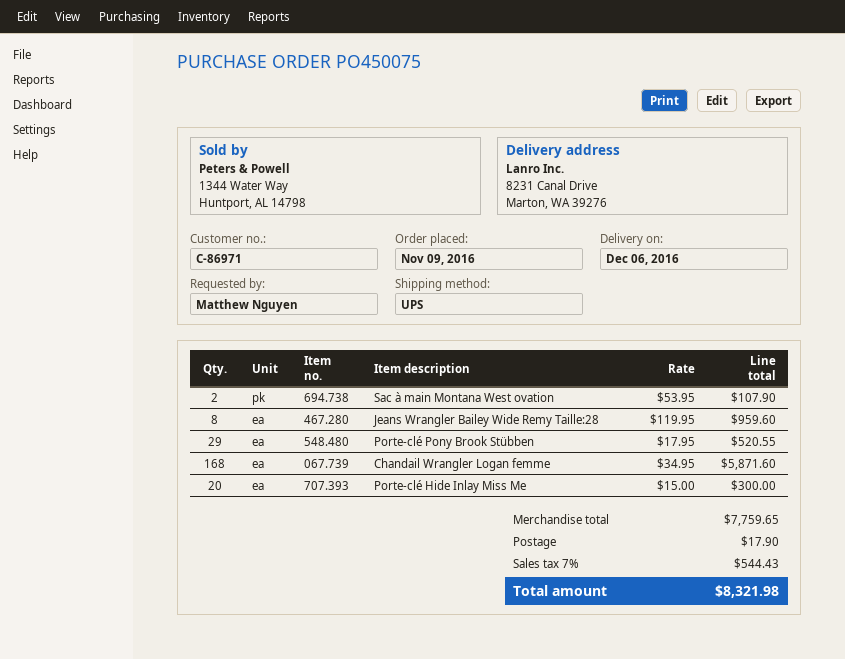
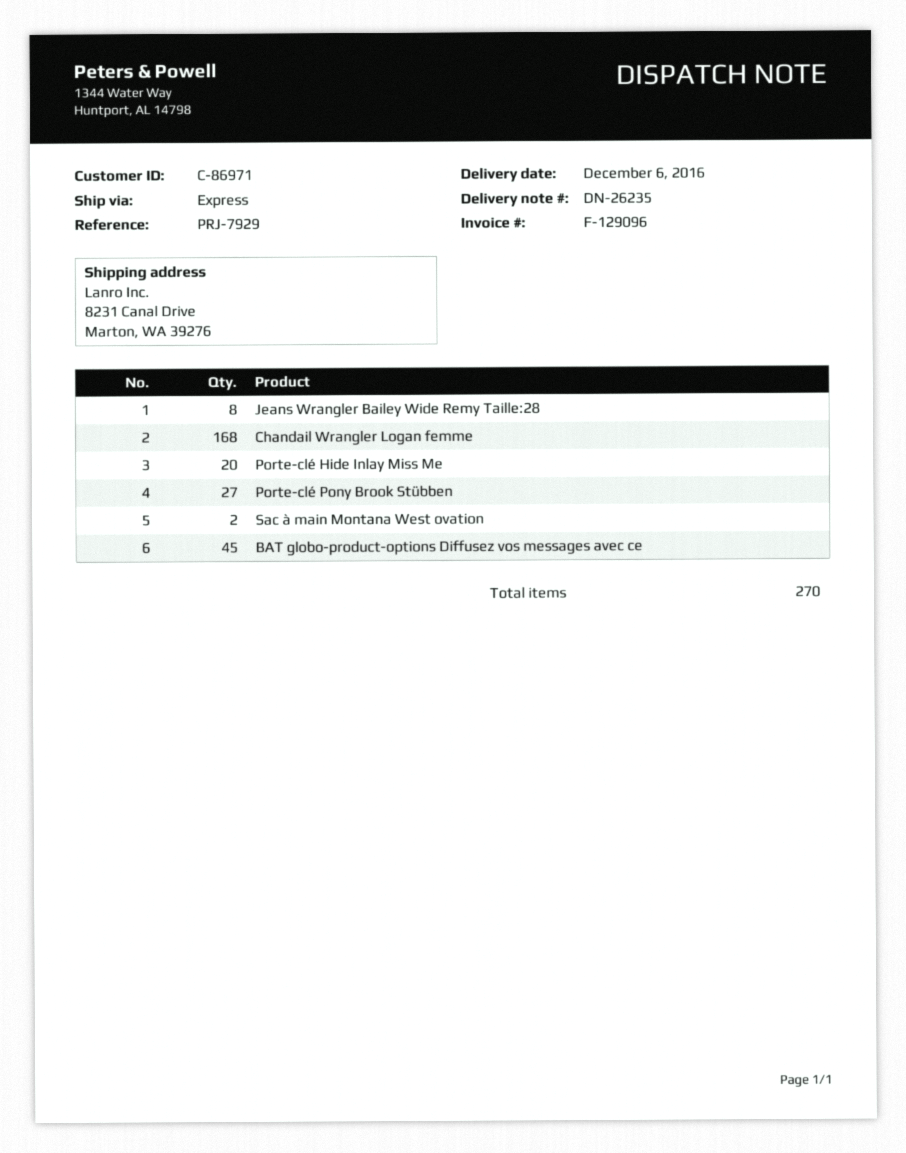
shipping method: UPS -> express
Porte-clé Pony Brook Stübben: 29 -> 27
BAT globo-product-options Diffusez vos messages avec ce: none -> 45

